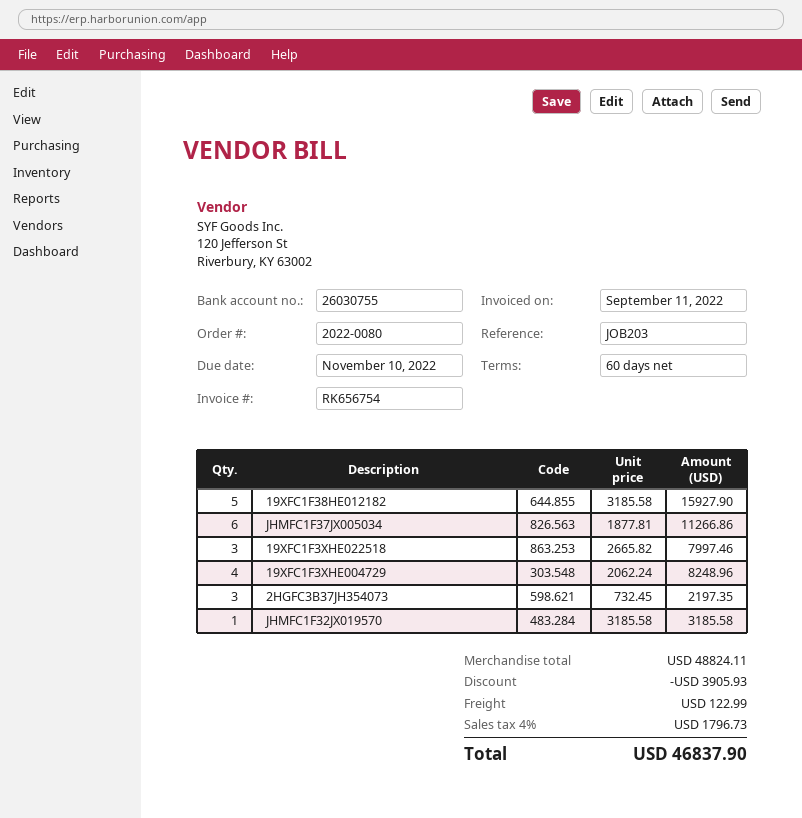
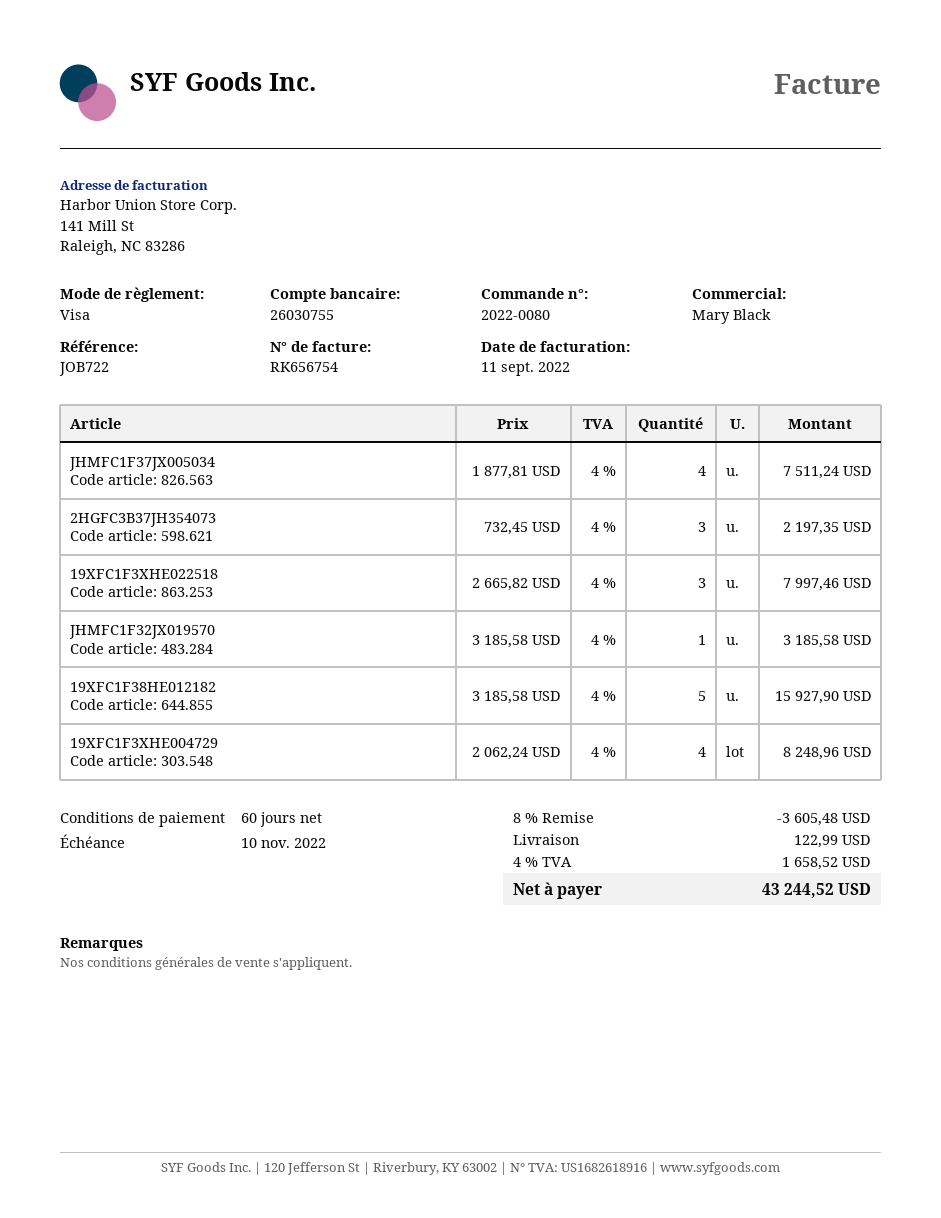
reference: JOB203 -> JOB722
JHMFC1F37JX005034: 6 x 1877.81 = 11266.86 -> 4 x 1877.81 = 7511.24
discount: 3905.93 -> 3605.48
tax: 4% = 1796.73 -> 4% = 1658.52
total: 46837.90 -> 43244.52

